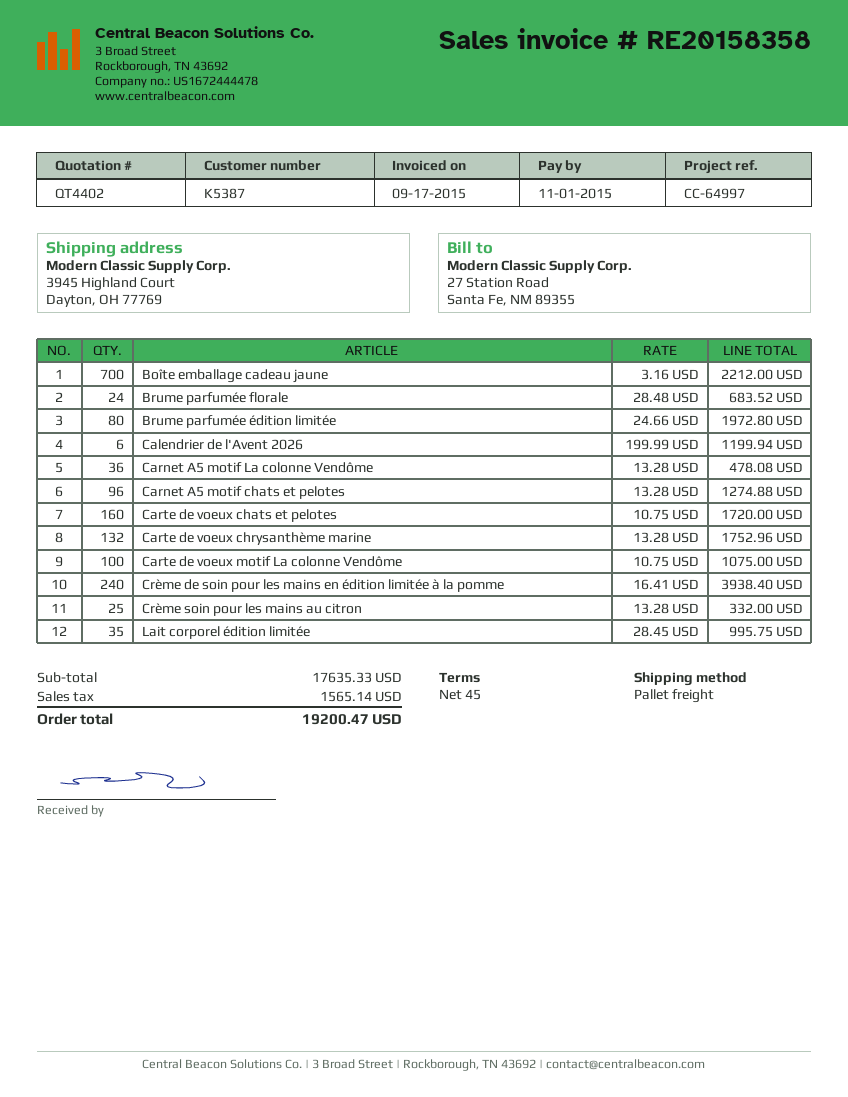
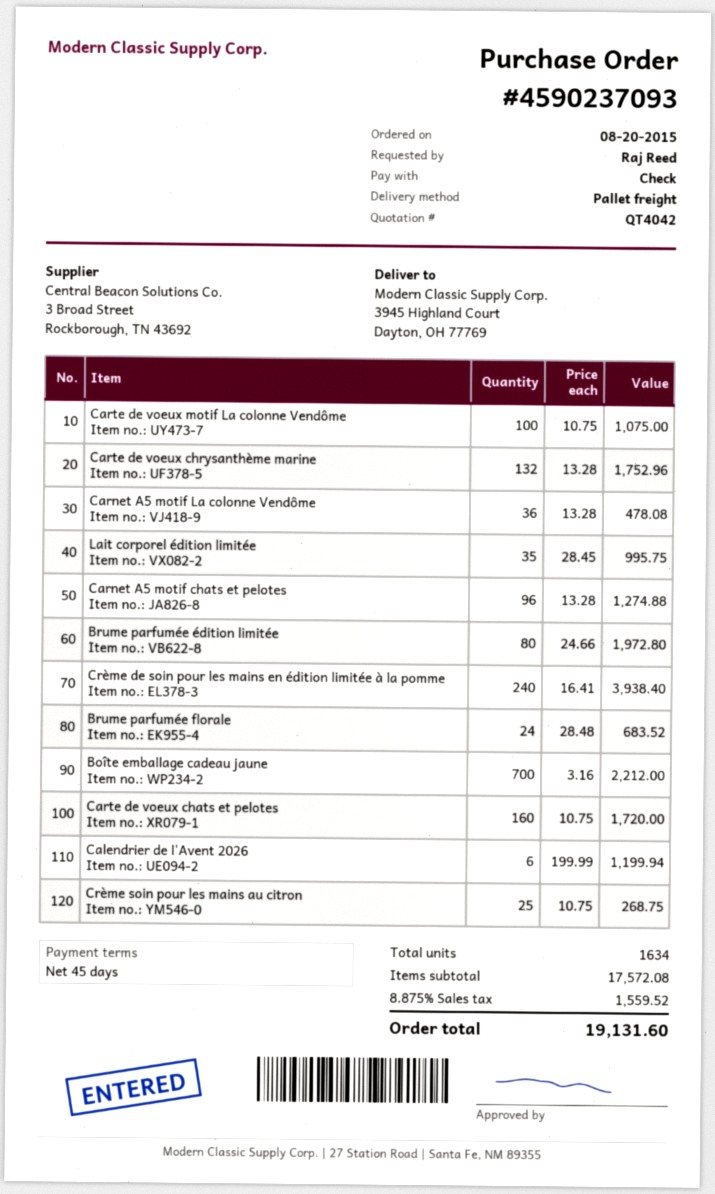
quote number: QT4402 -> QT4042
Crème soin pour les mains au citron: 25 x 13.28 = 332.00 -> 25 x 10.75 = 268.75
subtotal: 17635.33 -> 17572.08
tax: 1565.14 -> 1559.52
total: 19200.47 -> 19131.60

